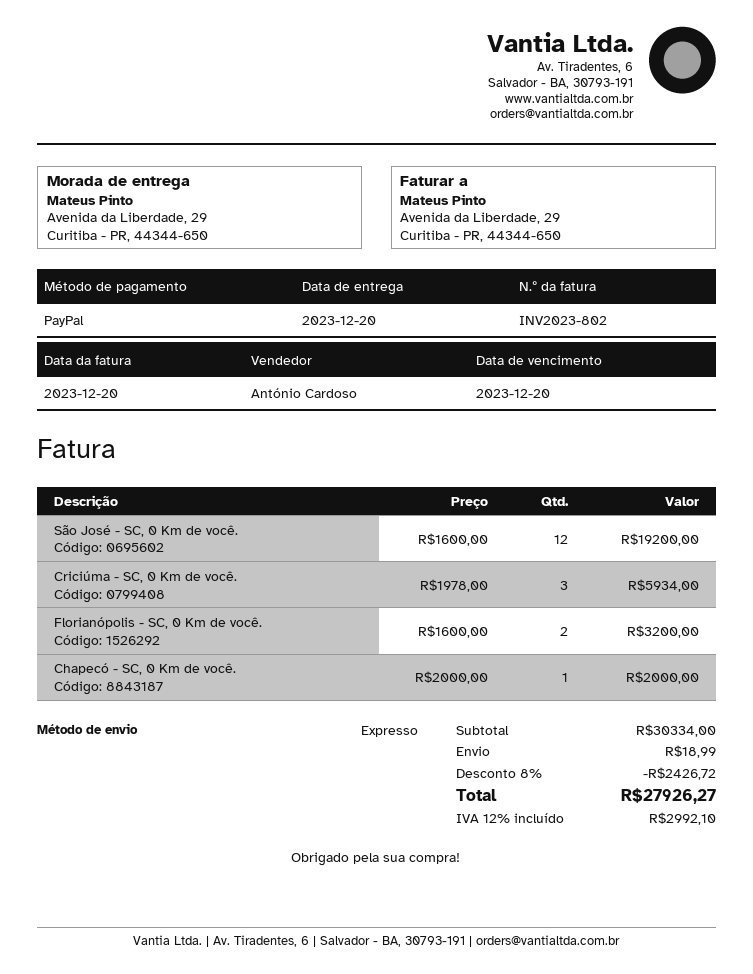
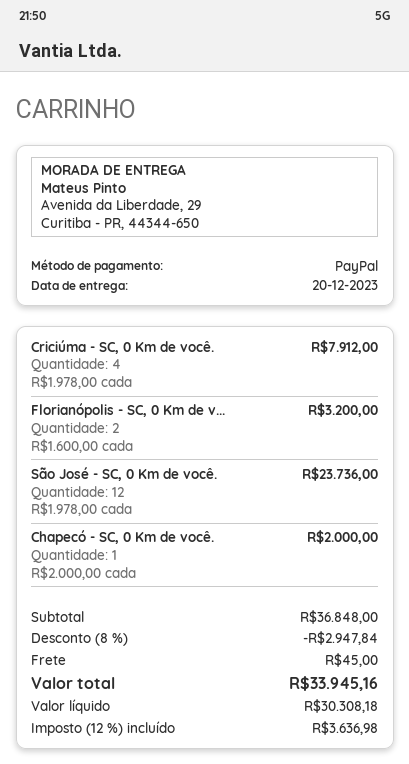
São José - SC, 0 Km de você.: 12 x 1600.00 = 19200.00 -> 12 x 1978.00 = 23736.00
Criciúma - SC, 0 Km de você.: 3 x 1978.00 = 5934.00 -> 4 x 1978.00 = 7912.00
subtotal: 30334.00 -> 36848.00
discount: 8% = 2426.72 -> 8% = 2947.84
shipping: 18.99 -> 45.00
tax: 12% = 2992.10 -> 12% = 3636.98
total: 27926.27 -> 33945.16

